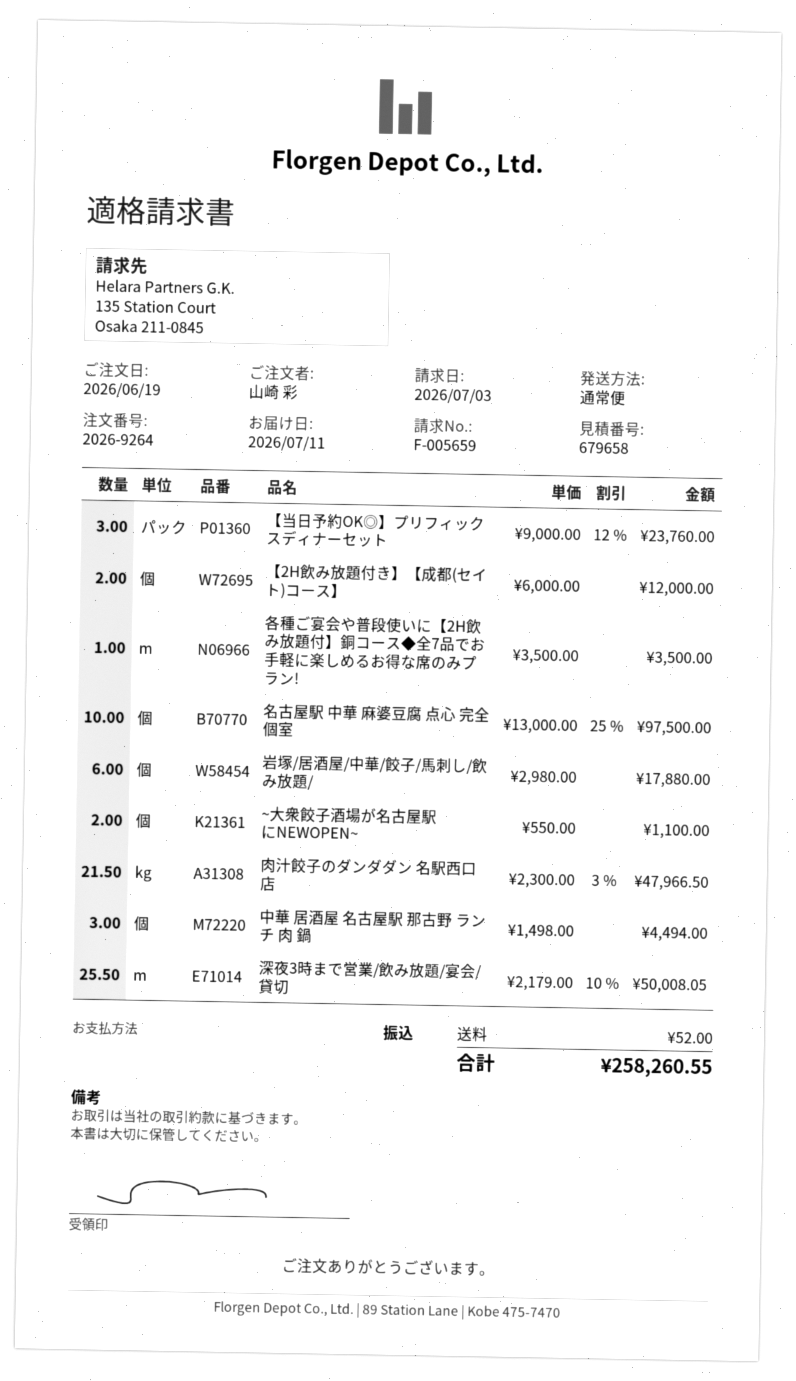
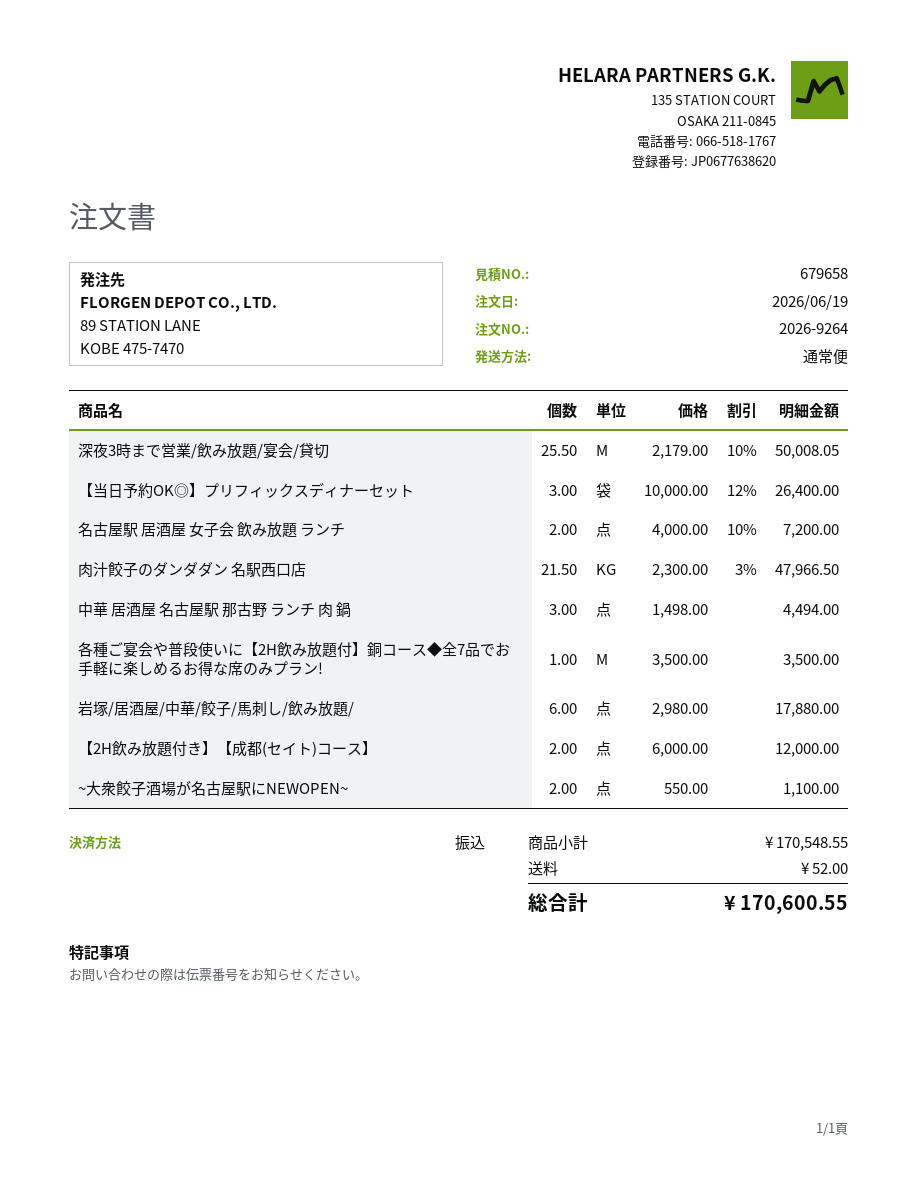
【当日予約OK◎】プリフィックスディナーセット: 3 x 9000.00 - 12% = 23760.00 -> 3 x 10000.00 - 12% = 26400.00
名古屋駅 中華 麻婆豆腐 点心 完全個室: 10 x 13000.00 - 25% = 97500.00 -> none
名古屋駅 居酒屋 女子会 飲み放題 ランチ: none -> 2 x 4000.00 - 10% = 7200.00
total: 258260.55 -> 170600.55

